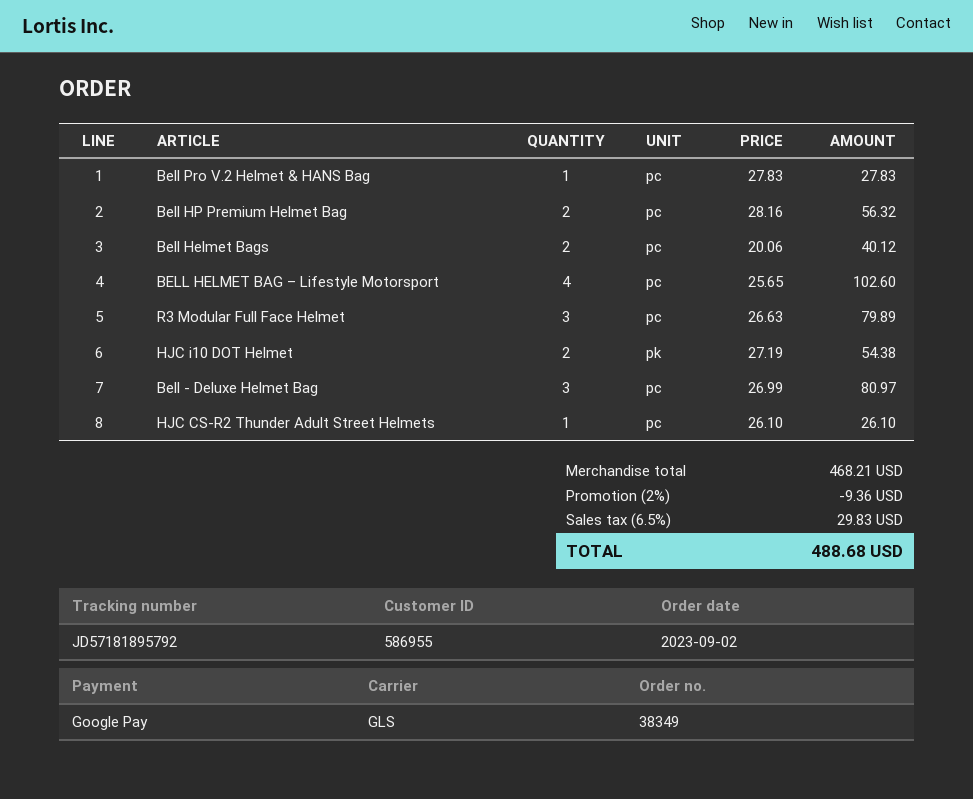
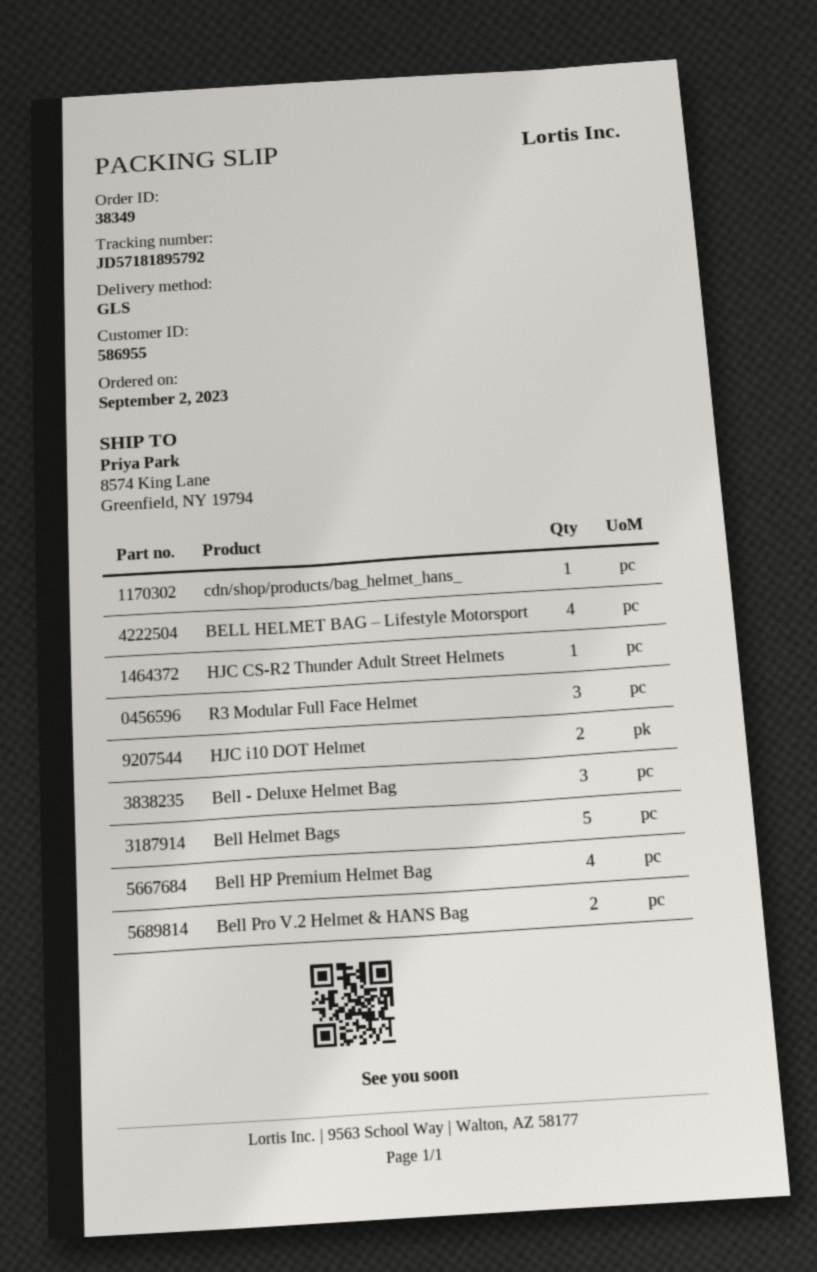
Bell Pro V.2 Helmet & HANS Bag: 1 -> 2
Bell HP Premium Helmet Bag: 2 -> 4
Bell Helmet Bags: 2 -> 5
cdn/shop/products/bag_helmet_hans_: none -> 1

